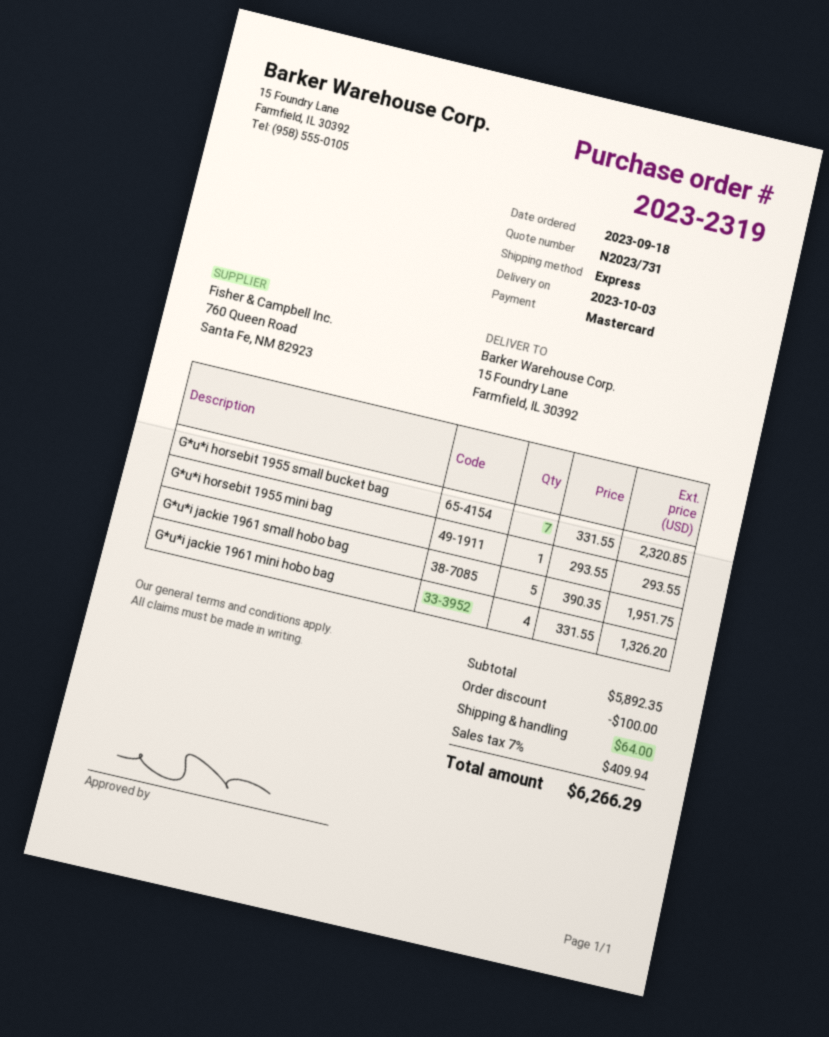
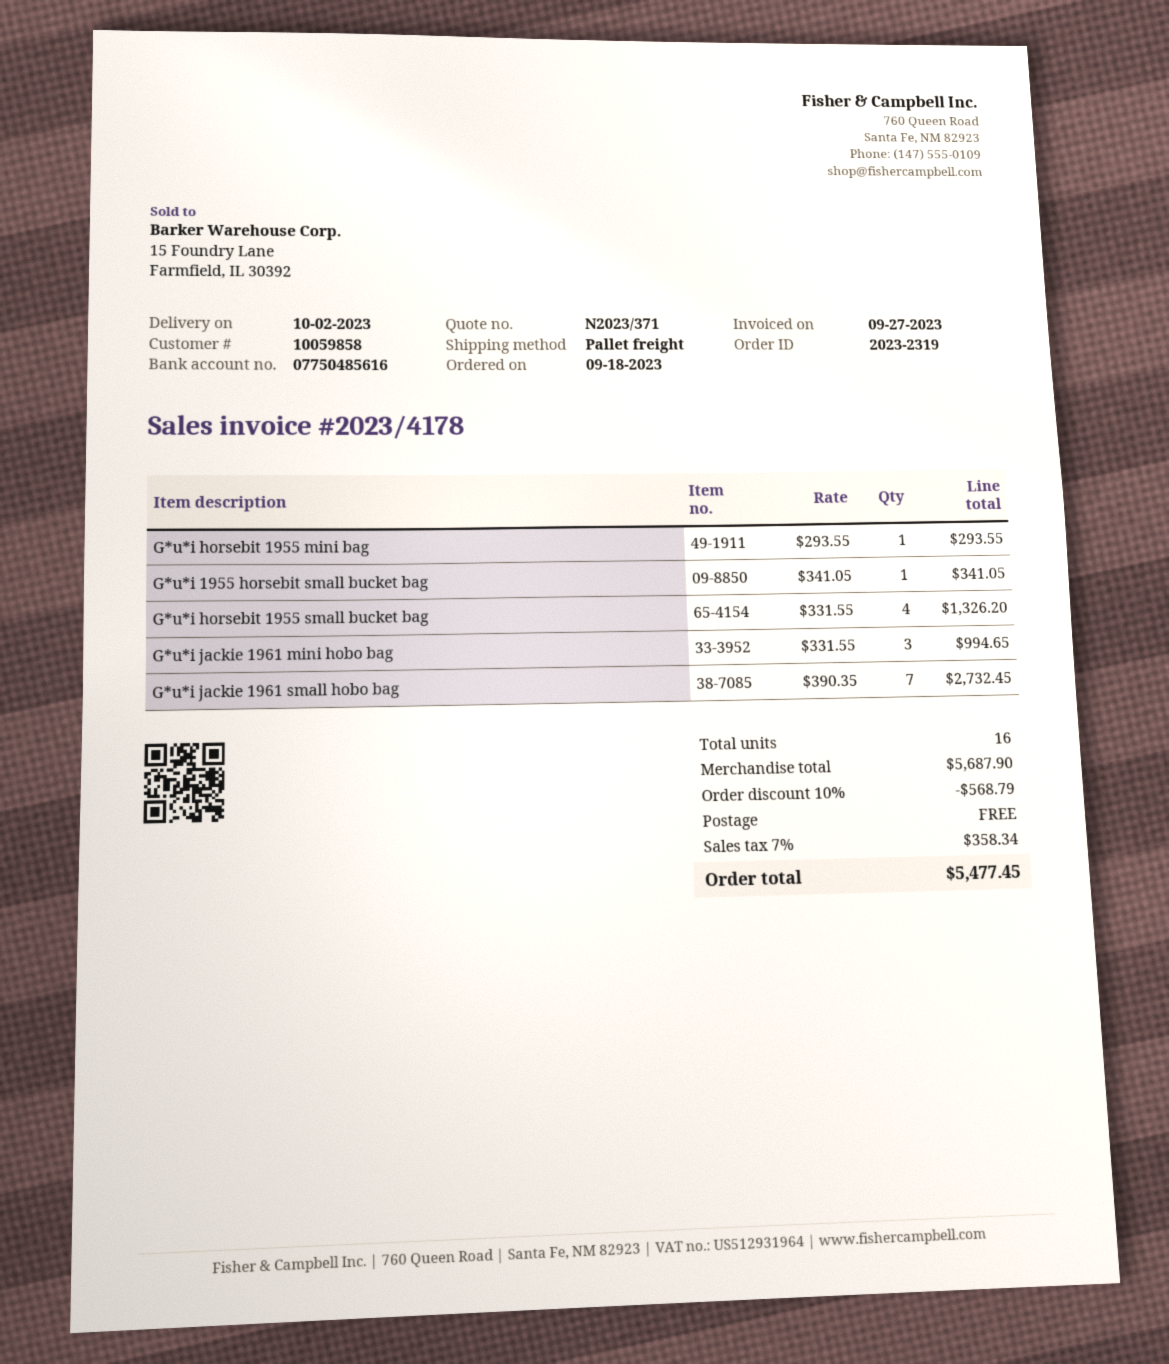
quote number: N2023/731 -> N2023/371
delivery date: 2023-10-03 -> 2023-10-02
shipping method: express -> pallet freight
G*u*i horsebit 1955 small bucket bag: 7 x 331.55 = 2320.85 -> 4 x 331.55 = 1326.20
G*u*i jackie 1961 small hobo bag: 5 x 390.35 = 1951.75 -> 7 x 390.35 = 2732.45
G*u*i jackie 1961 mini hobo bag: 4 x 331.55 = 1326.20 -> 3 x 331.55 = 994.65
G*u*i 1955 horsebit small bucket bag: none -> 1 x 341.05 = 341.05
subtotal: 5892.35 -> 5687.90
discount: 100.00 -> 568.79
shipping: 64.00 -> 0.00
tax: 7% = 409.94 -> 7% = 358.34
total: 6266.29 -> 5477.45

